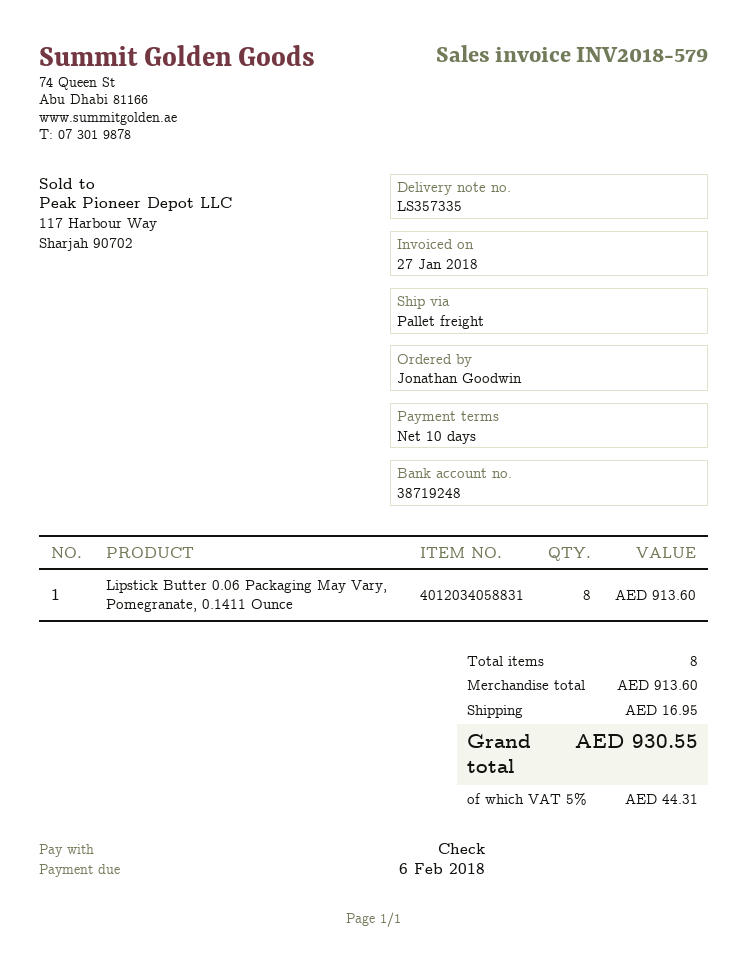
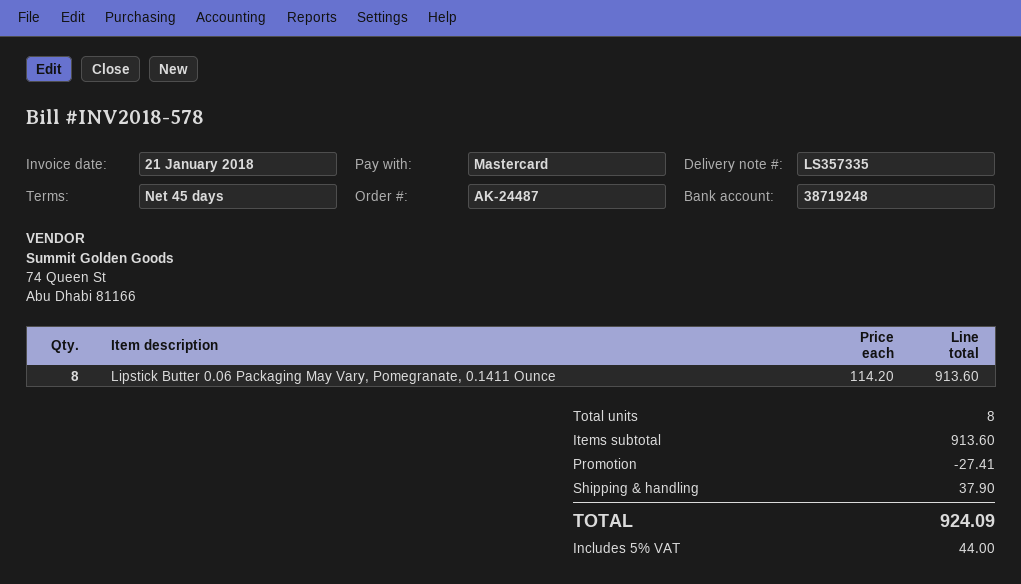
invoice number: INV2018-579 -> INV2018-578
invoice date: 2018-01-27 -> 2018-01-21
payment terms: 10 days -> 45 days
payment method: cheque -> Mastercard
discount: none -> 27.41
shipping: 16.95 -> 37.90
tax: 5% = 44.31 -> 5% = 44.00
total: 930.55 -> 924.09

